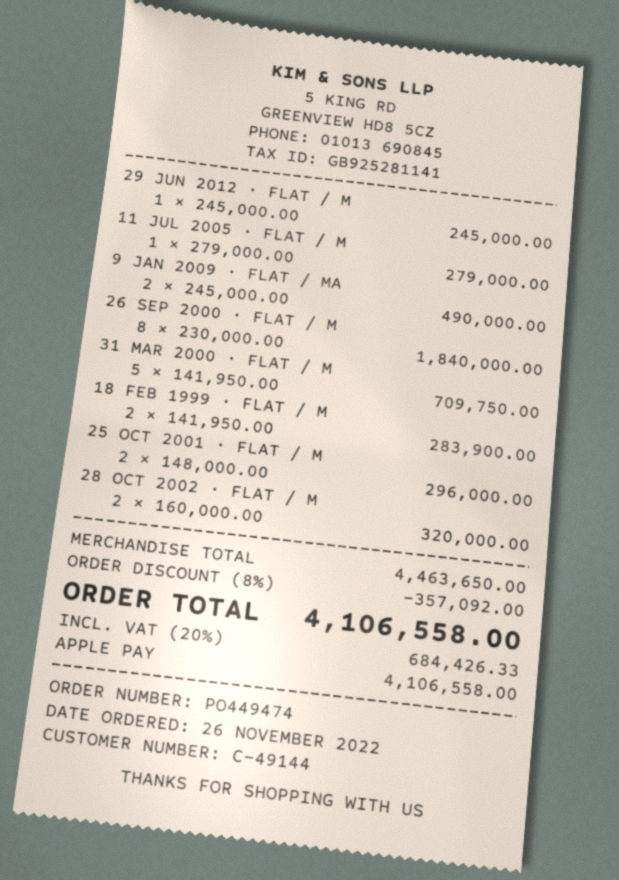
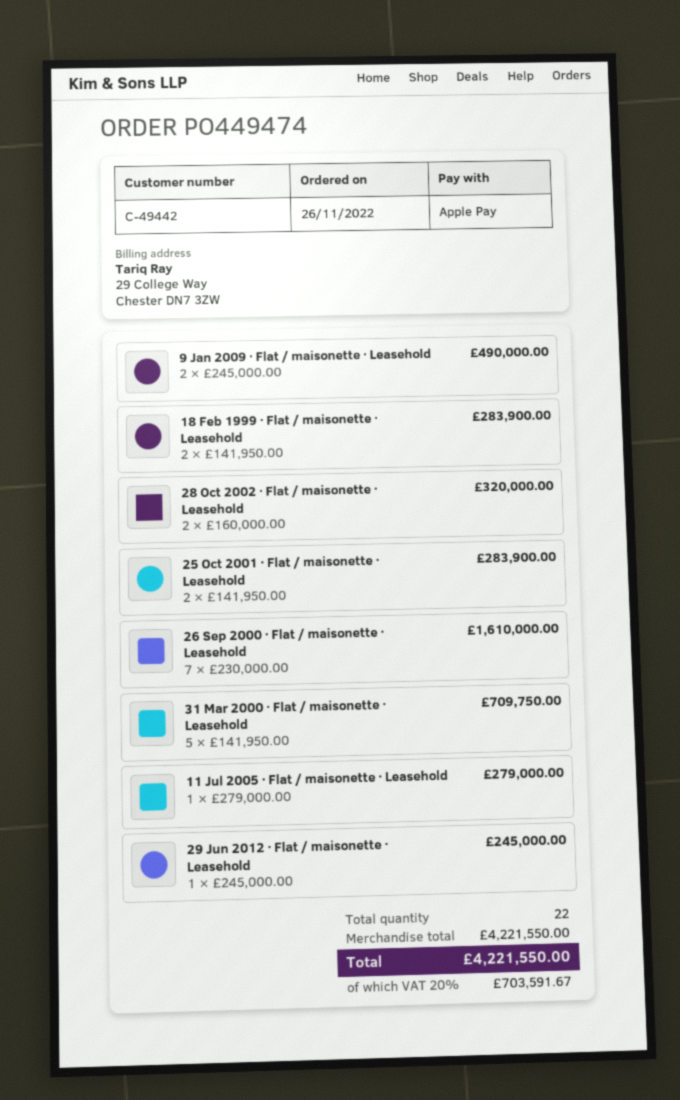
customer number: C-49144 -> C-49442
26 SEP 2000 · FLAT / M: 8 x 230000.00 = 1840000.00 -> 7 x 230000.00 = 1610000.00
25 OCT 2001 · FLAT / M: 2 x 148000.00 = 296000.00 -> 2 x 141950.00 = 283900.00
subtotal: 4463650.00 -> 4221550.00
discount: 8% = 357092.00 -> none
tax: 20% = 684426.33 -> 20% = 703591.67
total: 4106558.00 -> 4221550.00

